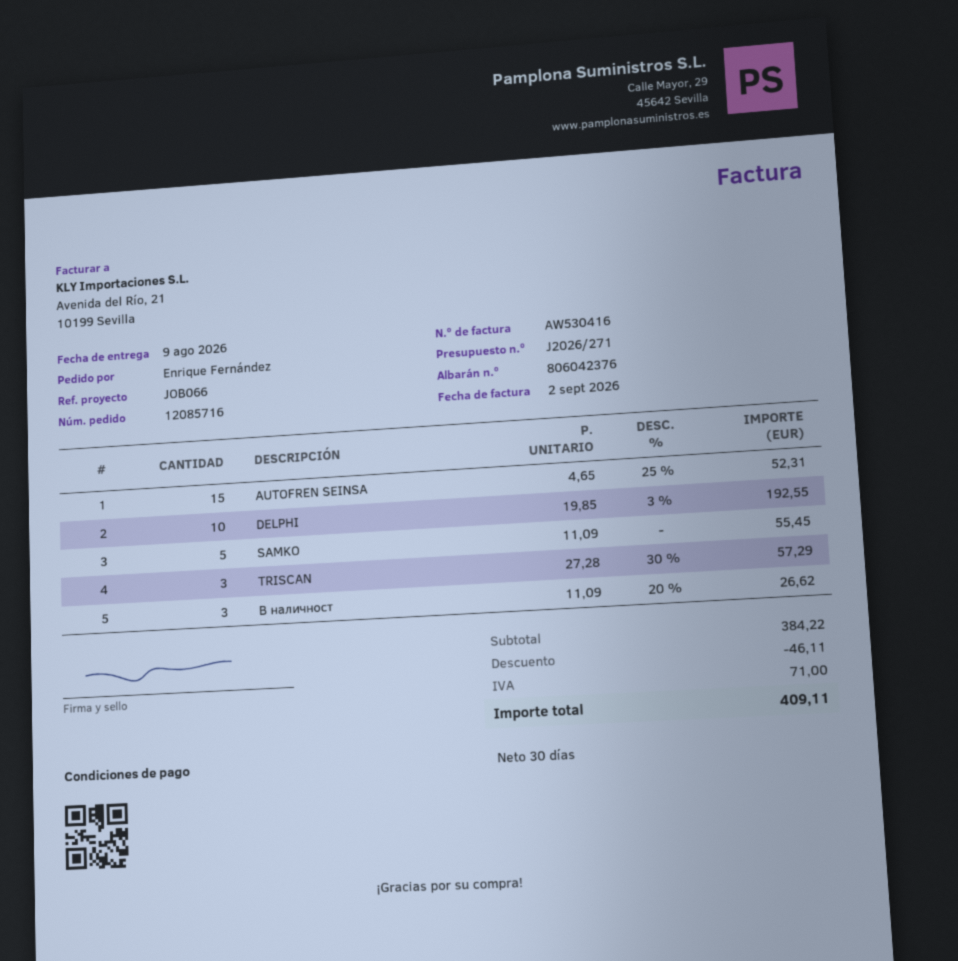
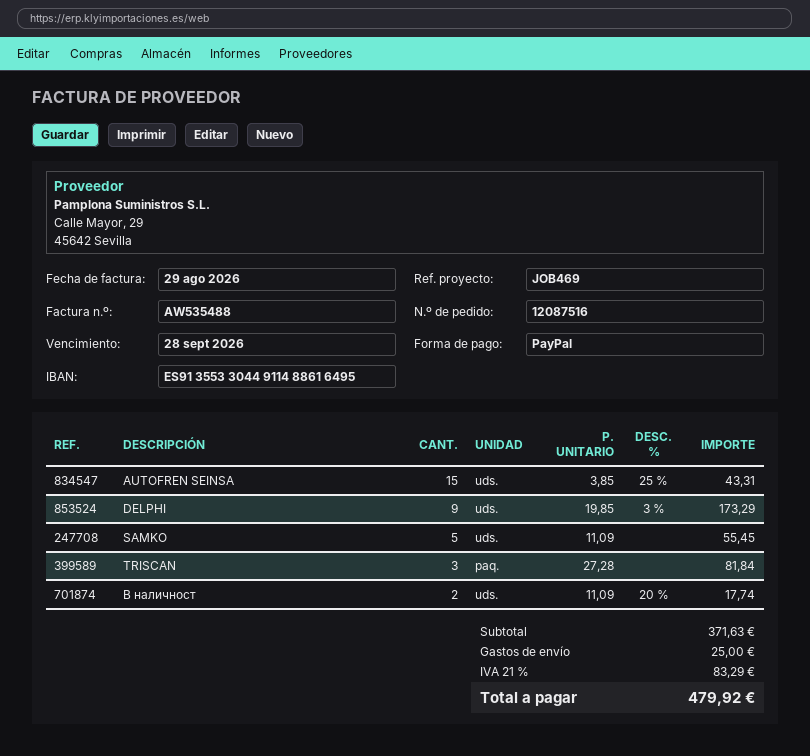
order number: 12085716 -> 12087516
invoice number: AW530416 -> AW535488
invoice date: 2026-09-02 -> 2026-08-29
reference: JOB066 -> JOB469
AUTOFREN SEINSA: 15 x 4.65 - 25% = 52.31 -> 15 x 3.85 - 25% = 43.31
DELPHI: 10 x 19.85 - 3% = 192.55 -> 9 x 19.85 - 3% = 173.29
TRISCAN: 3 x 27.28 - 30% = 57.29 -> 3 x 27.28 = 81.84
В наличност: 3 x 11.09 - 20% = 26.62 -> 2 x 11.09 - 20% = 17.74
subtotal: 384.22 -> 371.63
discount: 46.11 -> none
shipping: none -> 25.00
tax: 71.00 -> 83.29
total: 409.11 -> 479.92

